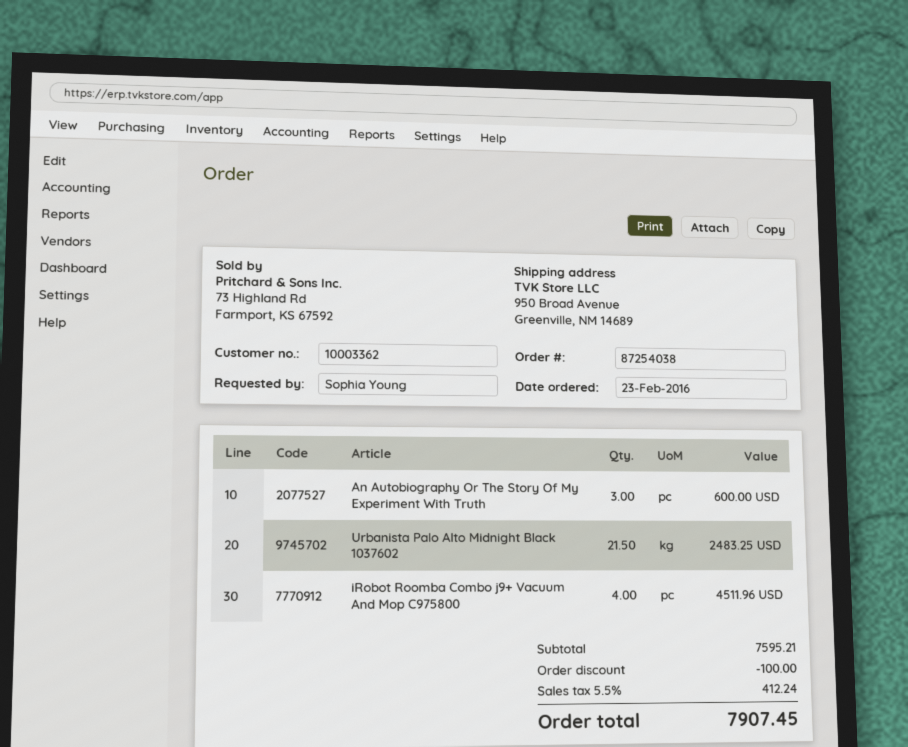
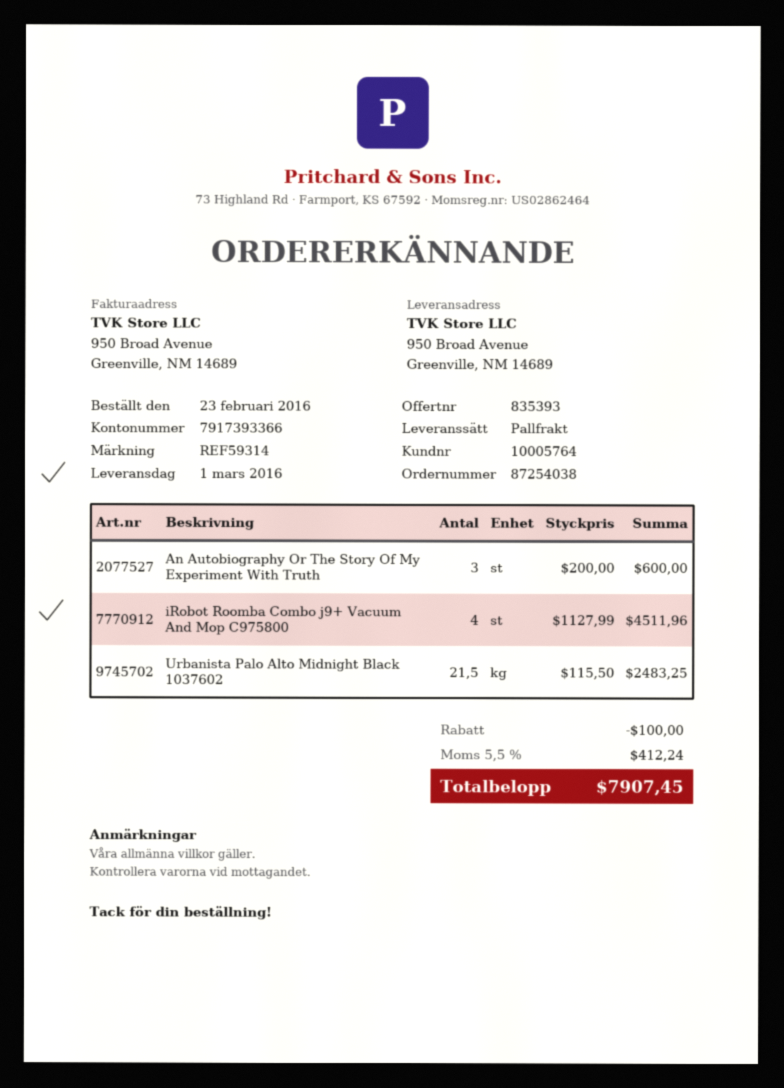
customer number: 10003362 -> 10005764

